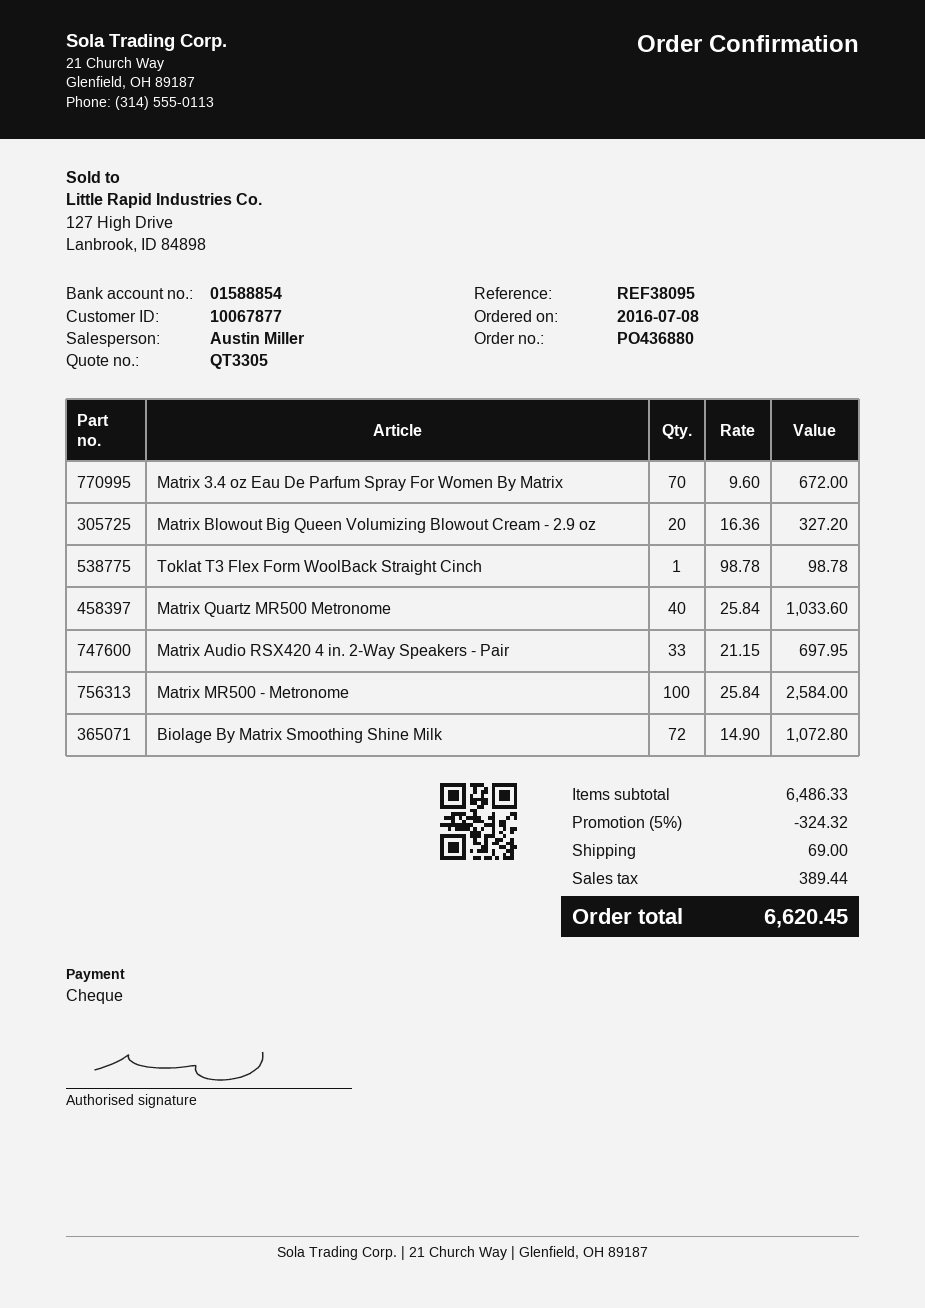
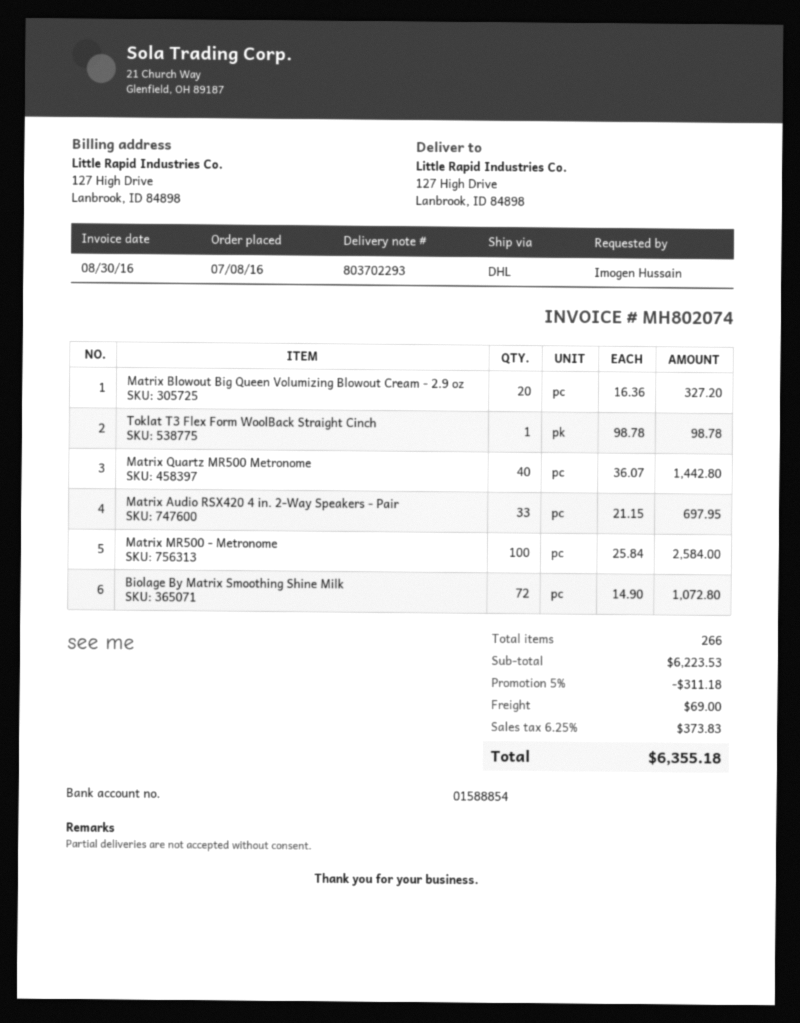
Matrix 3.4 oz Eau De Parfum Spray For Women By Matrix: 70 x 9.60 = 672.00 -> none
Matrix Quartz MR500 Metronome: 40 x 25.84 = 1033.60 -> 40 x 36.07 = 1442.80
subtotal: 6486.33 -> 6223.53
discount: 5% = 324.32 -> 5% = 311.18
tax: 389.44 -> 373.83
total: 6620.45 -> 6355.18

